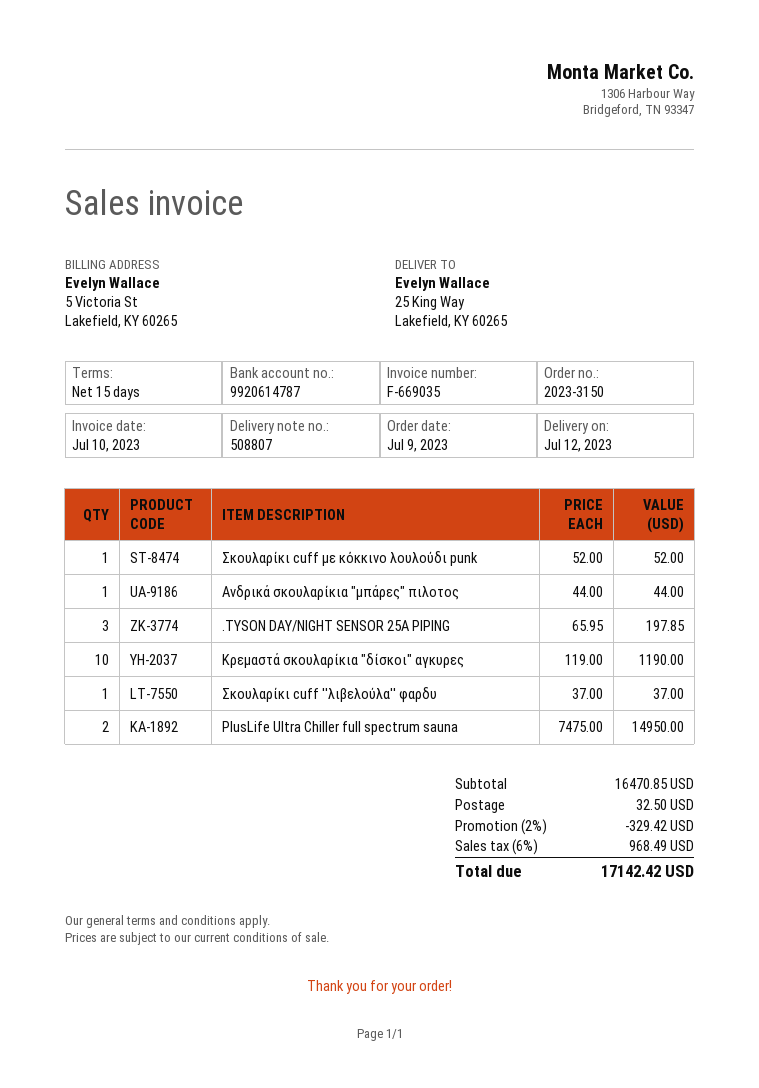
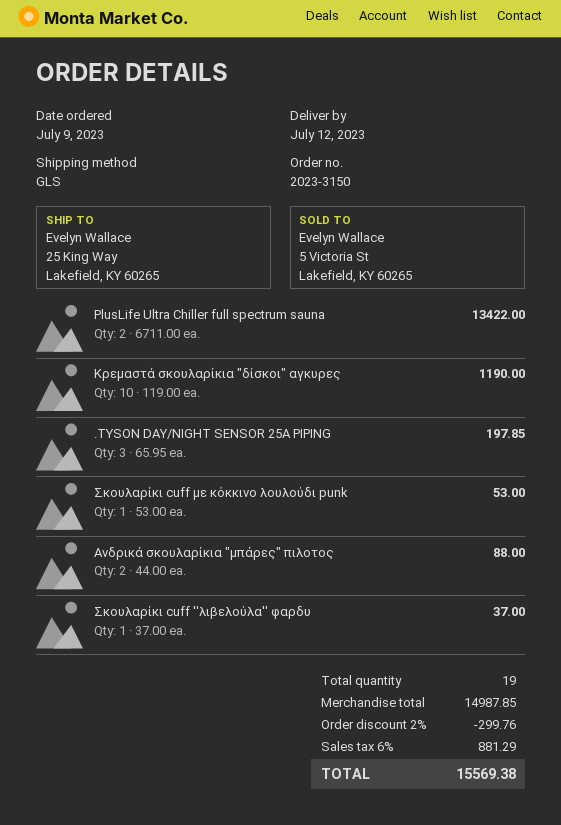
Σκουλαρίκι cuff με κόκκινο λουλούδι punk: 1 x 52.00 = 52.00 -> 1 x 53.00 = 53.00
Ανδρικά σκουλαρίκια "μπάρες" πιλοτος: 1 x 44.00 = 44.00 -> 2 x 44.00 = 88.00
PlusLife Ultra Chiller full spectrum sauna: 2 x 7475.00 = 14950.00 -> 2 x 6711.00 = 13422.00
subtotal: 16470.85 -> 14987.85
discount: 2% = 329.42 -> 2% = 299.76
shipping: 32.50 -> none
tax: 6% = 968.49 -> 6% = 881.29
total: 17142.42 -> 15569.38

